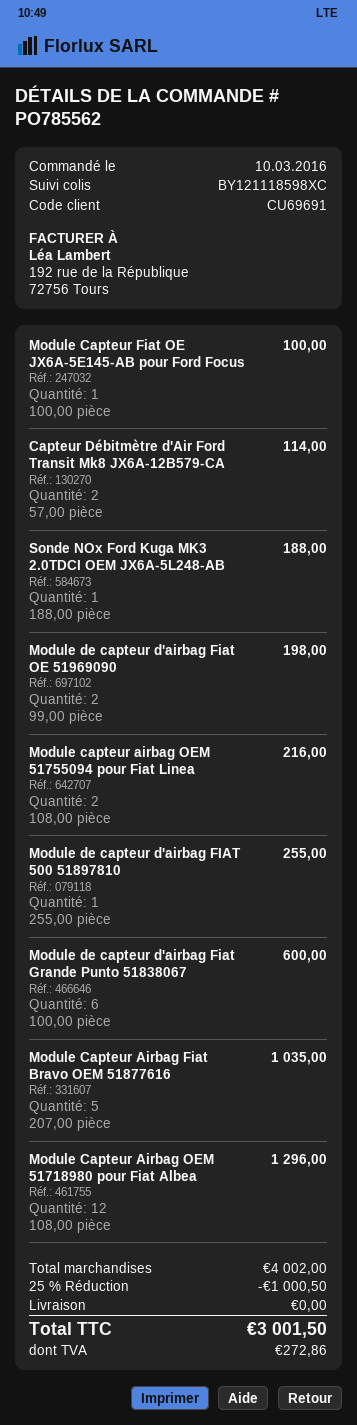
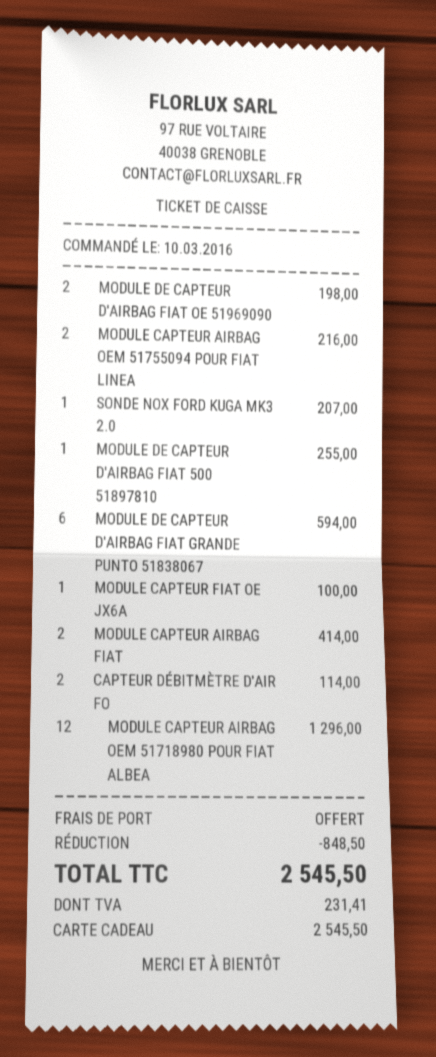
Sonde NOx Ford Kuga MK3 2.0TDCI OEM JX6A-5L248-AB: 1 for 188.00 -> 1 for 207.00
Module de capteur d'airbag Fiat Grande Punto 51838067: 6 for 600.00 -> 6 for 594.00
Module Capteur Airbag Fiat Bravo OEM 51877616: 5 for 1035.00 -> 2 for 414.00
discount: 1000.50 -> 848.50
tax: 272.86 -> 231.41
total: 3001.50 -> 2545.50

